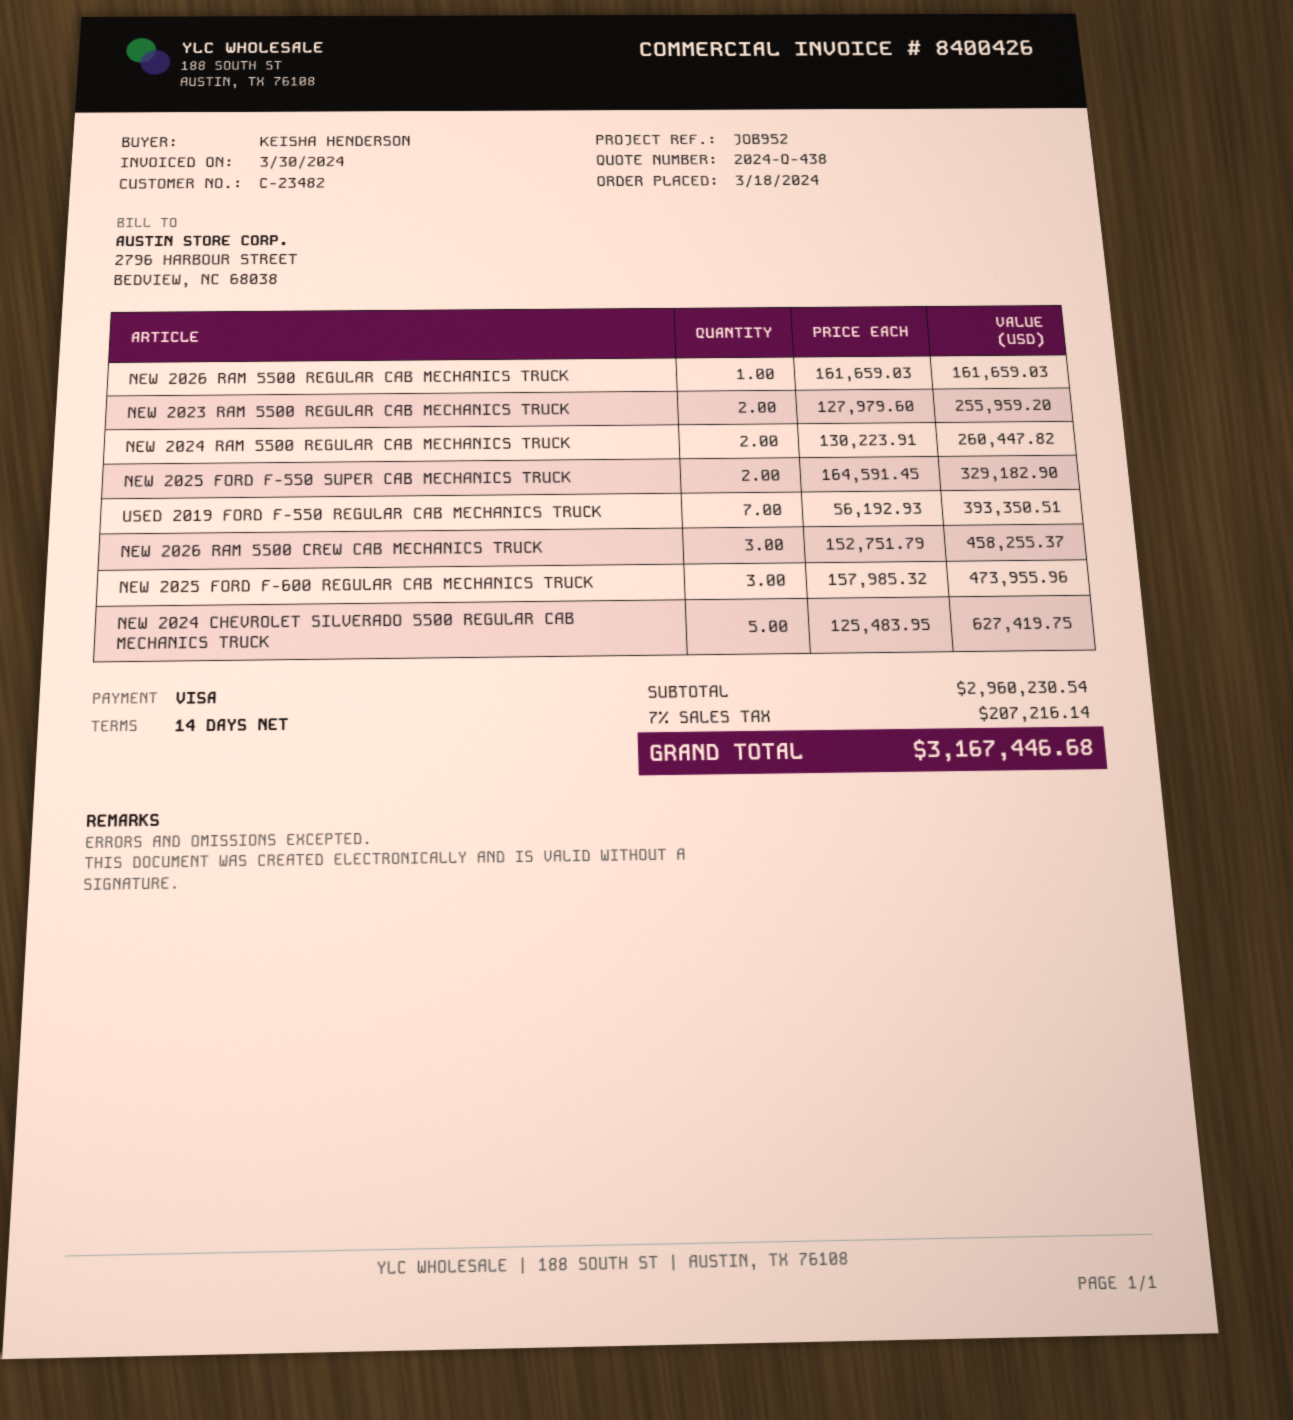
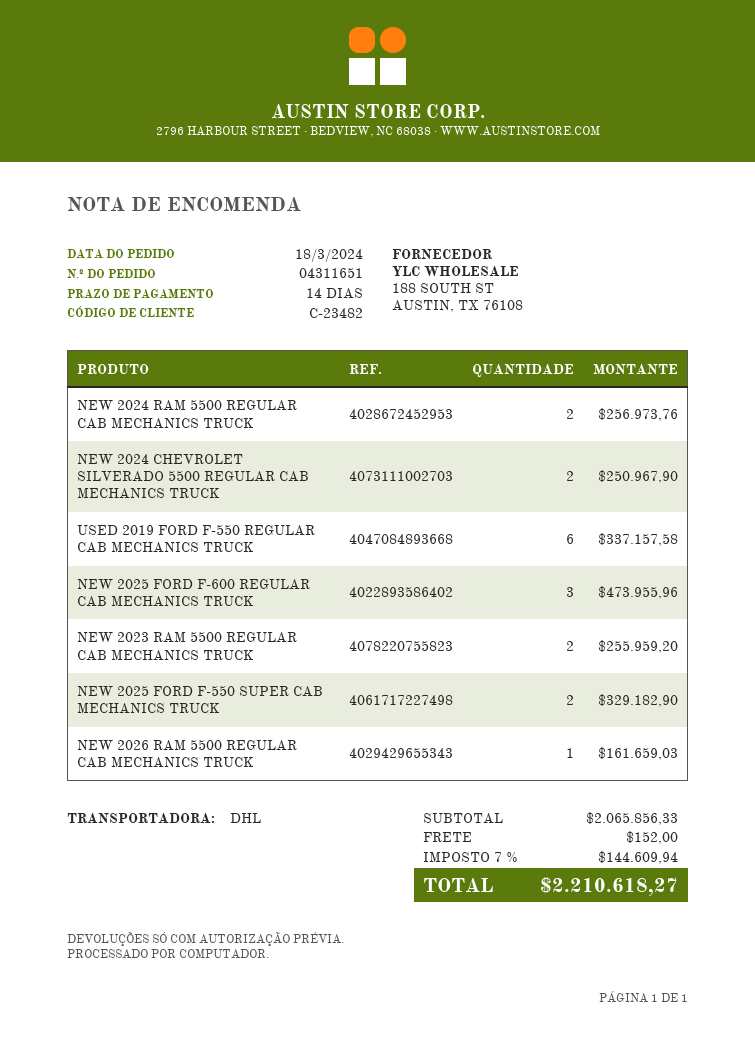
NEW 2024 RAM 5500 REGULAR CAB MECHANICS TRUCK: 2 for 260447.82 -> 2 for 256973.76
USED 2019 FORD F-550 REGULAR CAB MECHANICS TRUCK: 7 for 393350.51 -> 6 for 337157.58
NEW 2026 RAM 5500 CREW CAB MECHANICS TRUCK: 3 for 458255.37 -> none
NEW 2024 CHEVROLET SILVERADO 5500 REGULAR CAB MECHANICS TRUCK: 5 for 627419.75 -> 2 for 250967.90
subtotal: 2960230.54 -> 2065856.33
shipping: none -> 152.00
tax: 7% = 207216.14 -> 7% = 144609.94
total: 3167446.68 -> 2210618.27

